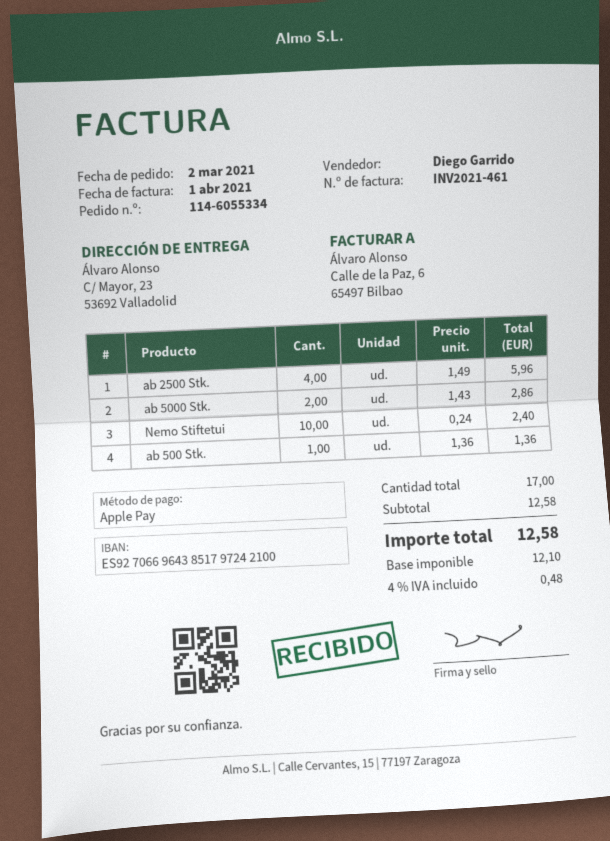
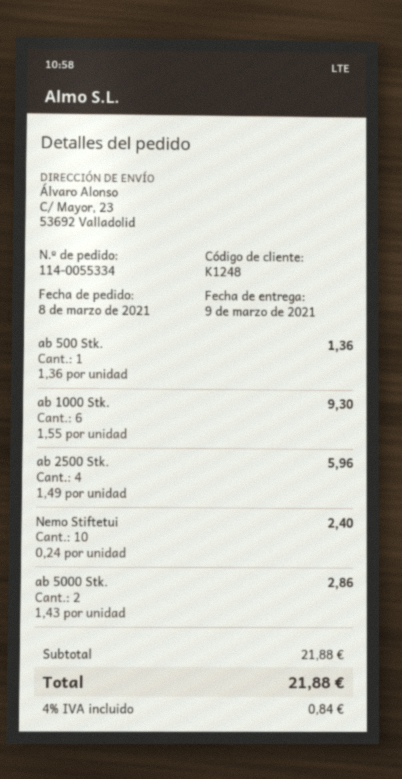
order number: 114-6055334 -> 114-0055334
order date: 2021-03-02 -> 2021-03-08
ab 1000 Stk.: none -> 6 x 1.55 = 9.30
subtotal: 12.58 -> 21.88
tax: 4% = 0.48 -> 4% = 0.84
total: 12.58 -> 21.88

